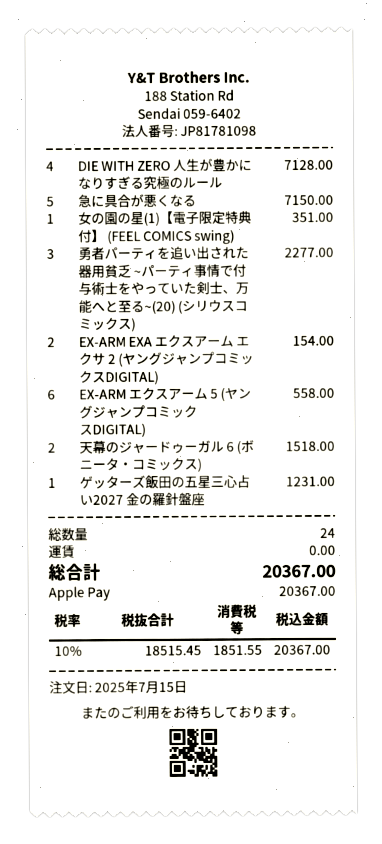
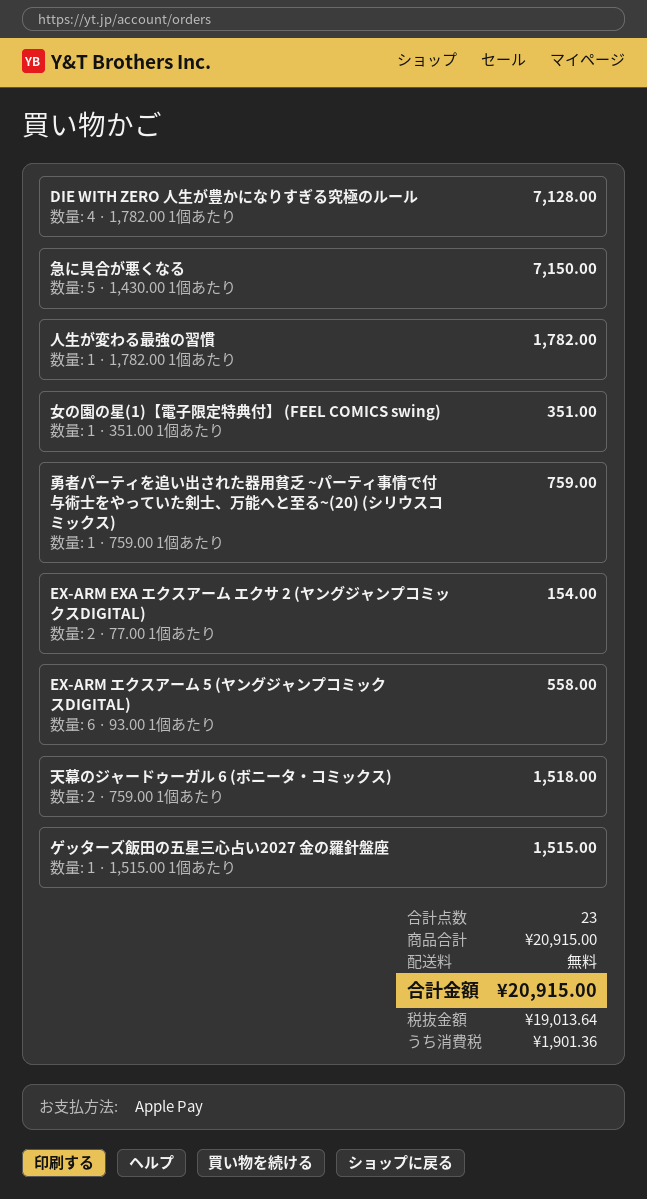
勇者パーティを追い出された器用貧乏 ~パーティ事情で付与術士をやっていた剣士、万能へと至る~(20) (シリウスコミックス): 3 for 2277.00 -> 1 for 759.00
ゲッターズ飯田の五星三心占い2027 金の羅針盤座: 1 for 1231.00 -> 1 for 1515.00
人生が変わる最強の習慣: none -> 1 for 1782.00
total quantity: 24 -> 23
net: 18515.45 -> 19013.64
tax: 1851.55 -> 1901.36
total: 20367.00 -> 20915.00

